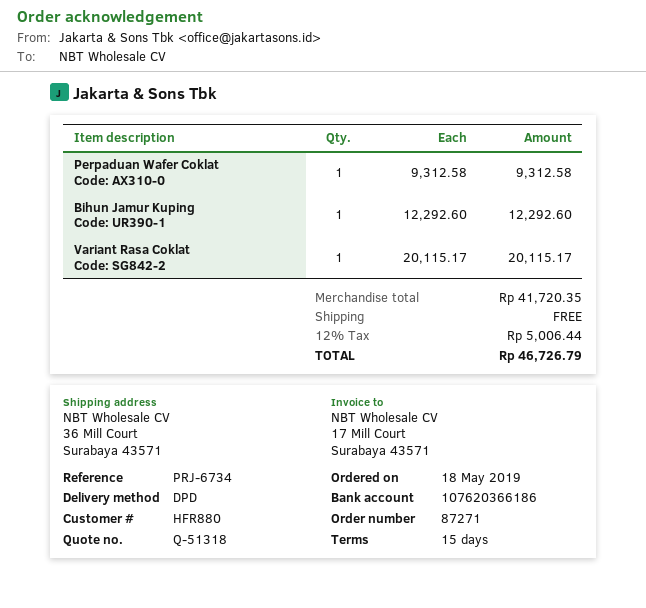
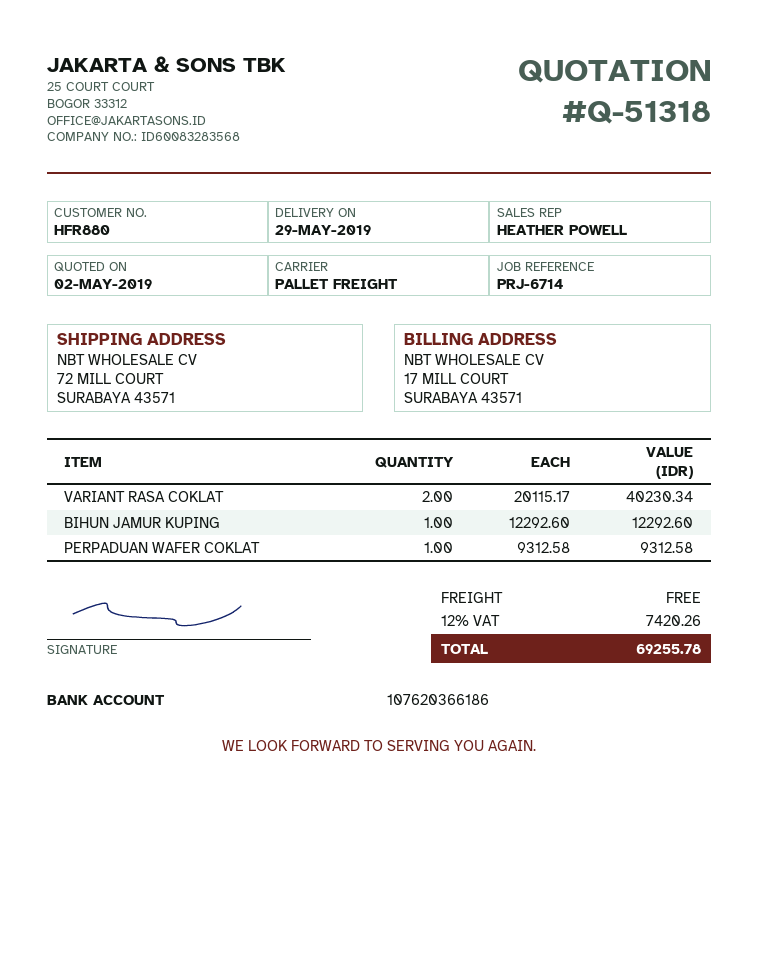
reference: PRJ-6734 -> PRJ-6714
shipping method: DPD -> pallet freight
ship to: 36 Mill Court, Surabaya 43571 -> 72 MILL COURT, SURABAYA 43571
Variant Rasa Coklat: 1 x 20115.17 = 20115.17 -> 2 x 20115.17 = 40230.34
tax: 12% = 5006.44 -> 12% = 7420.26
total: 46726.79 -> 69255.78

